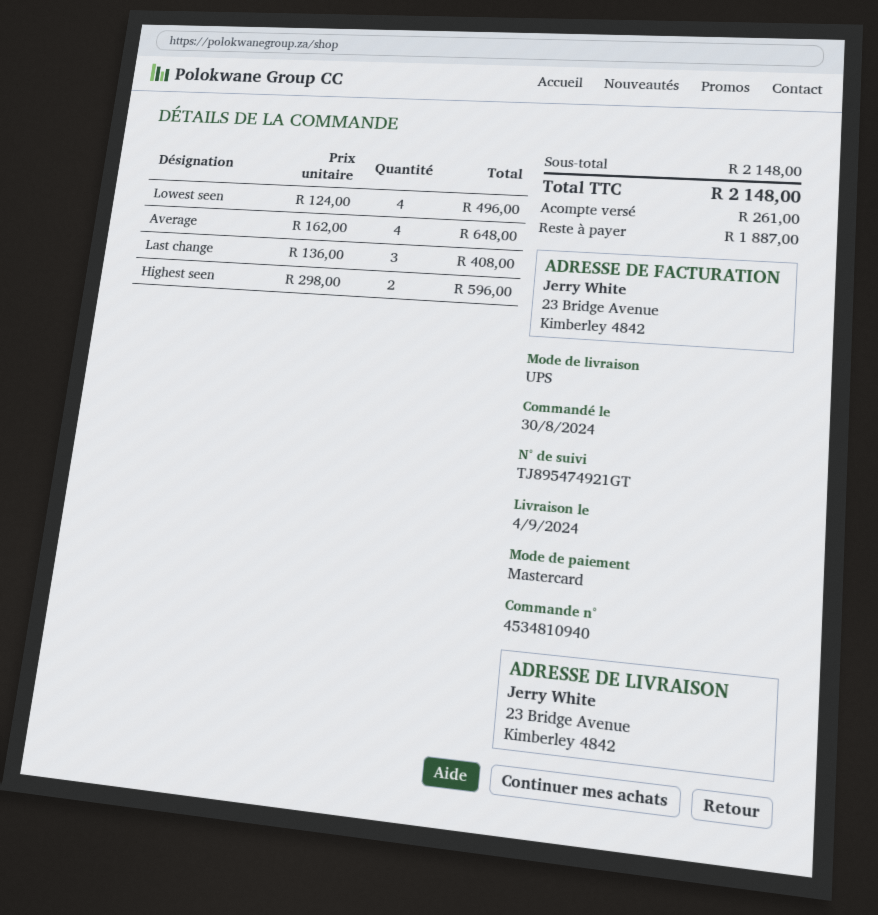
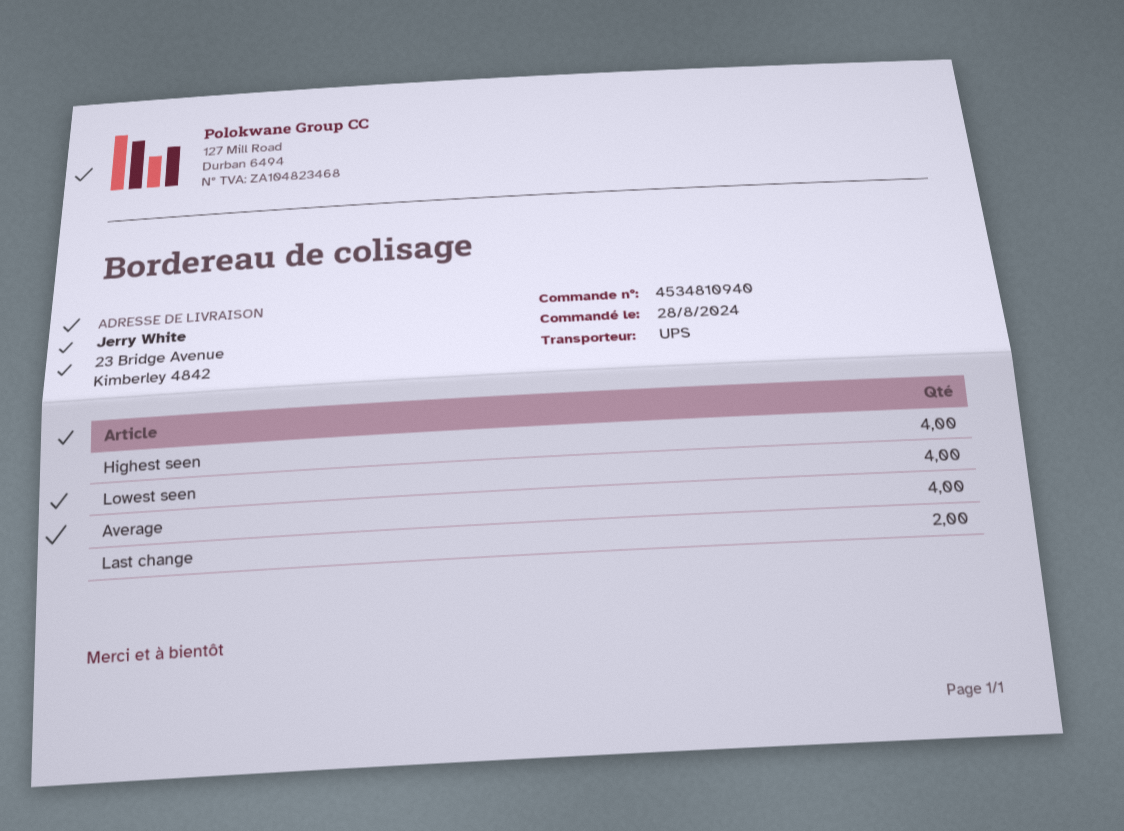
order date: 2024-08-30 -> 2024-08-28
Last change: 3 -> 2
Highest seen: 2 -> 4

